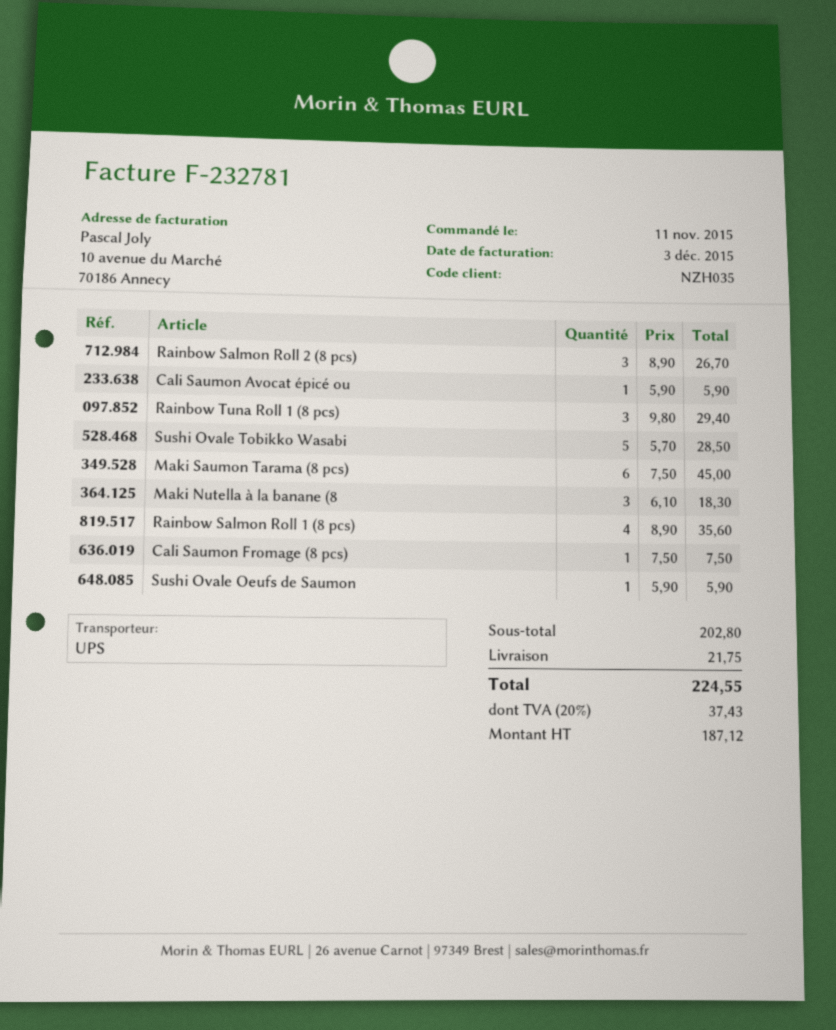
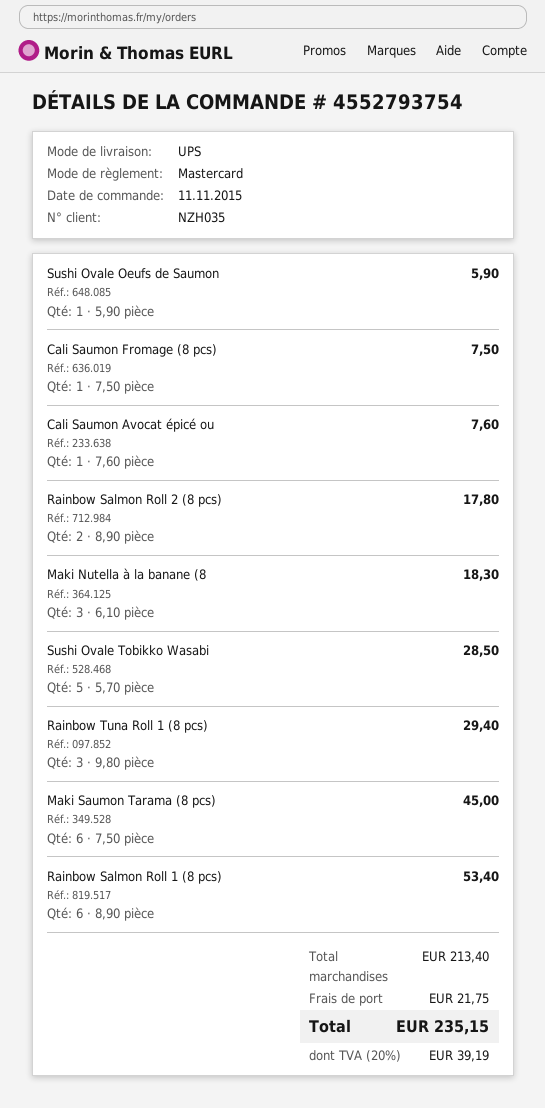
Rainbow Salmon Roll 2 (8 pcs): 3 x 8.90 = 26.70 -> 2 x 8.90 = 17.80
Cali Saumon Avocat épicé ou: 1 x 5.90 = 5.90 -> 1 x 7.60 = 7.60
Rainbow Salmon Roll 1 (8 pcs): 4 x 8.90 = 35.60 -> 6 x 8.90 = 53.40
subtotal: 202.80 -> 213.40
tax: 20% = 37.43 -> 20% = 39.19
total: 224.55 -> 235.15

